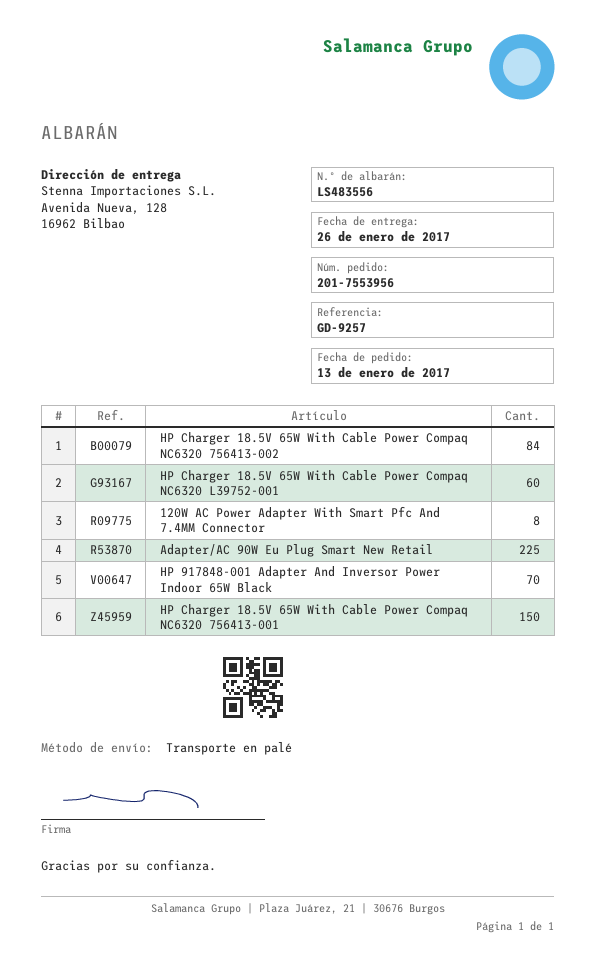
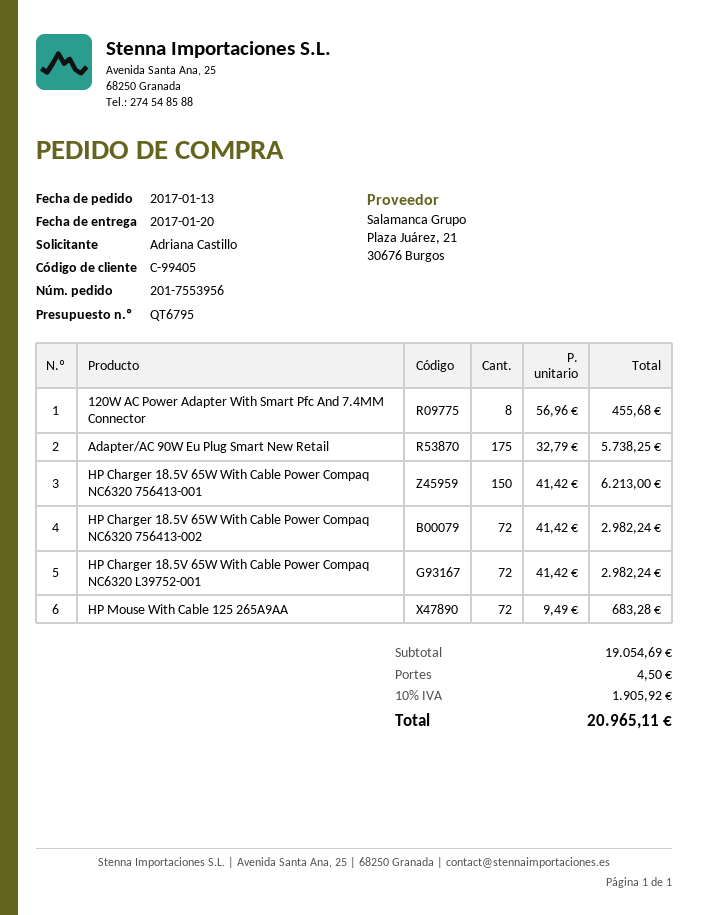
delivery date: 2017-01-26 -> 2017-01-20
HP Charger 18.5V 65W With Cable Power Compaq NC6320 756413-002: 84 -> 72
HP Charger 18.5V 65W With Cable Power Compaq NC6320 L39752-001: 60 -> 72
Adapter/AC 90W Eu Plug Smart New Retail: 225 -> 175
HP 917848-001 Adapter And Inversor Power Indoor 65W Black: 70 -> none
HP Mouse With Cable 125 265A9AA: none -> 72

